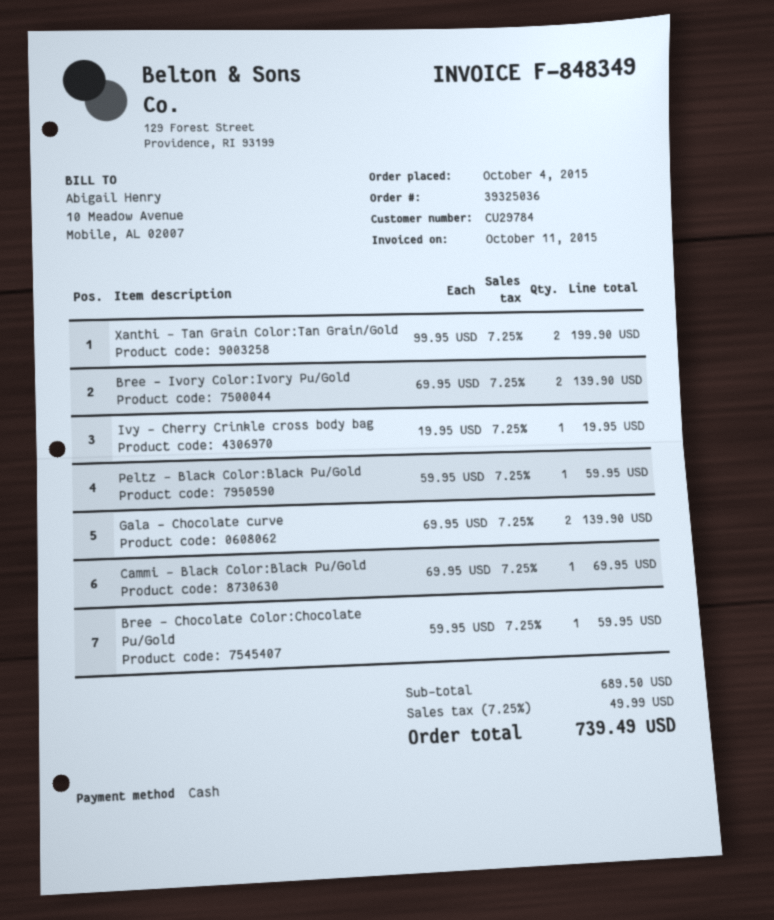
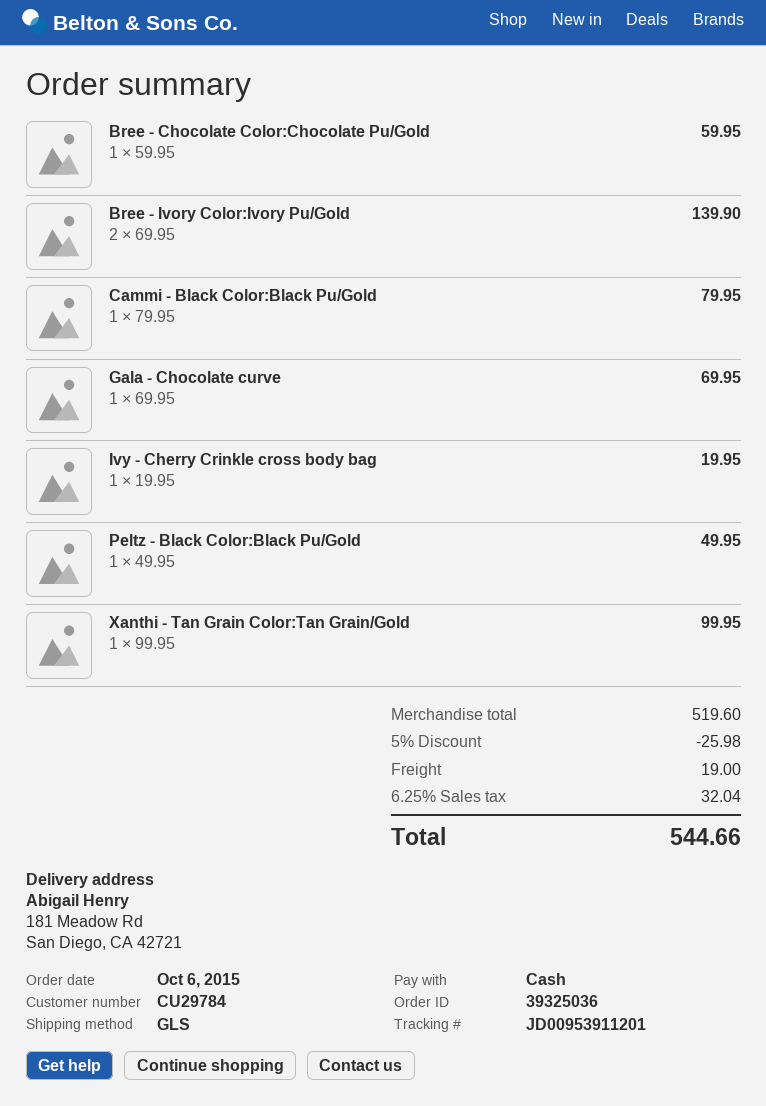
order date: 2015-10-04 -> 2015-10-06
Xanthi - Tan Grain Color:Tan Grain/Gold: 2 x 99.95 = 199.90 -> 1 x 99.95 = 99.95
Peltz - Black Color:Black Pu/Gold: 1 x 59.95 = 59.95 -> 1 x 49.95 = 49.95
Gala - Chocolate curve: 2 x 69.95 = 139.90 -> 1 x 69.95 = 69.95
Cammi - Black Color:Black Pu/Gold: 1 x 69.95 = 69.95 -> 1 x 79.95 = 79.95
subtotal: 689.50 -> 519.60
discount: none -> 5% = 25.98
shipping: none -> 19.00
tax: 7.25% = 49.99 -> 6.25% = 32.04
total: 739.49 -> 544.66

